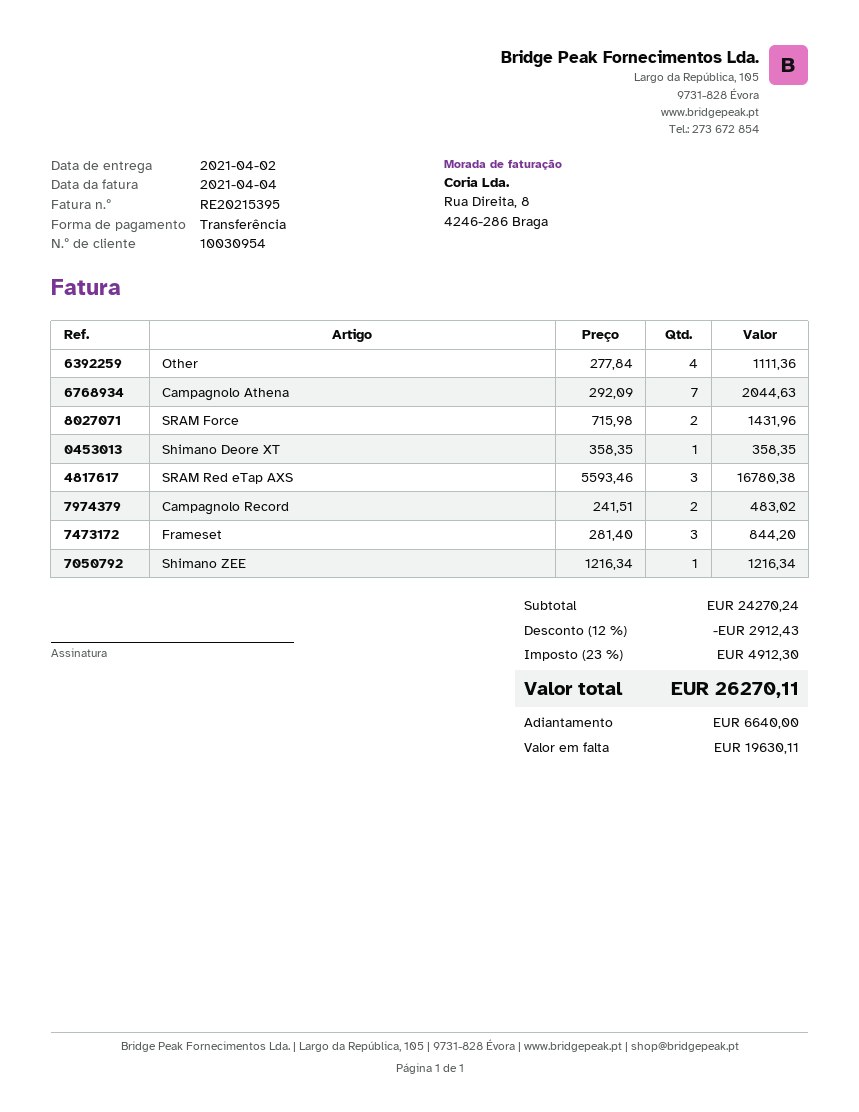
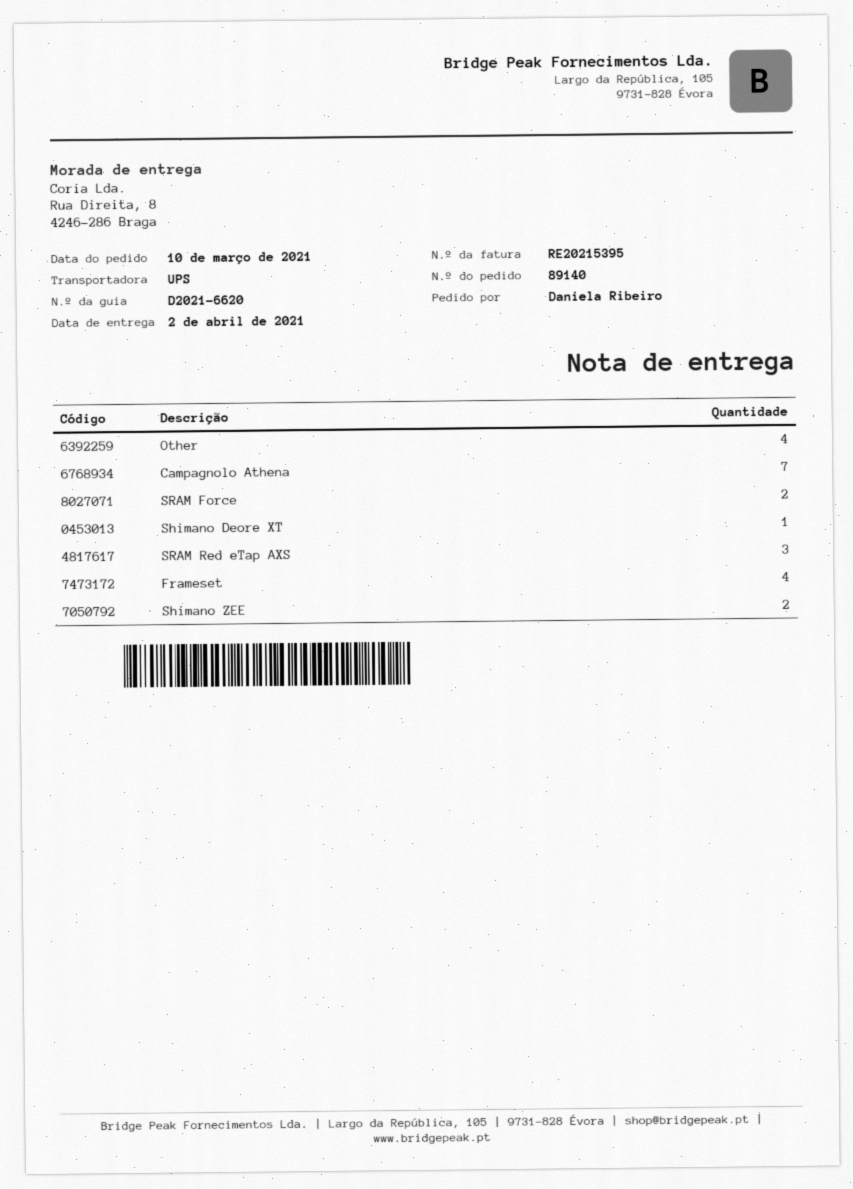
Campagnolo Record: 2 -> none
Frameset: 3 -> 4
Shimano ZEE: 1 -> 2

